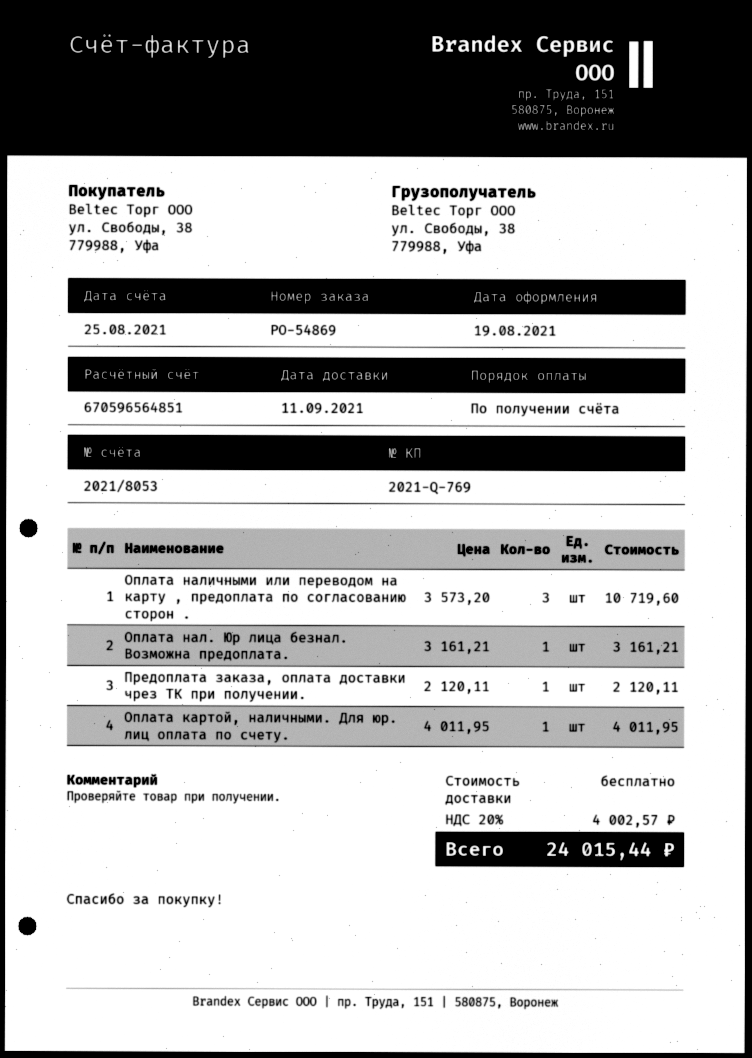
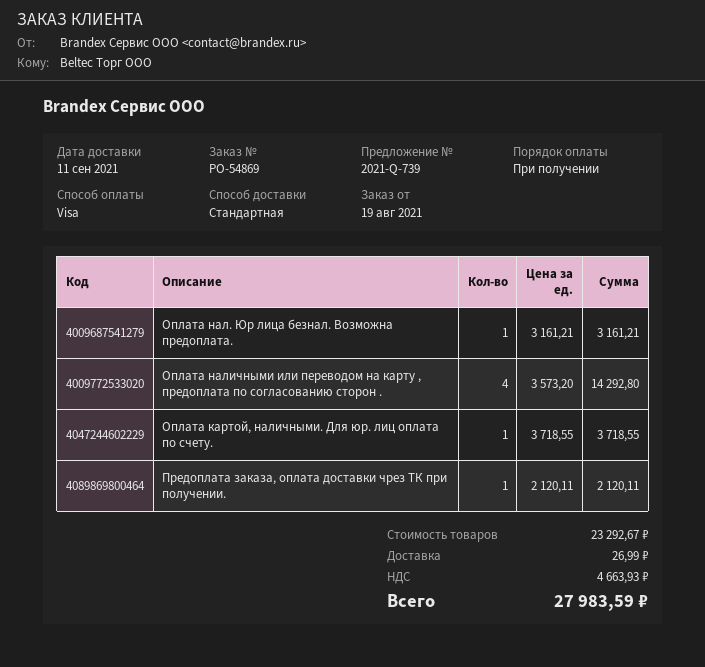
quote number: 2021-Q-769 -> 2021-Q-739
Оплата наличными или переводом на карту , предоплата по согласованию сторон .: 3 x 3573.20 = 10719.60 -> 4 x 3573.20 = 14292.80
Оплата картой, наличными. Для юр. лиц оплата по счету.: 1 x 4011.95 = 4011.95 -> 1 x 3718.55 = 3718.55
shipping: 0.00 -> 26.99
tax: 4002.57 -> 4663.93
total: 24015.44 -> 27983.59

